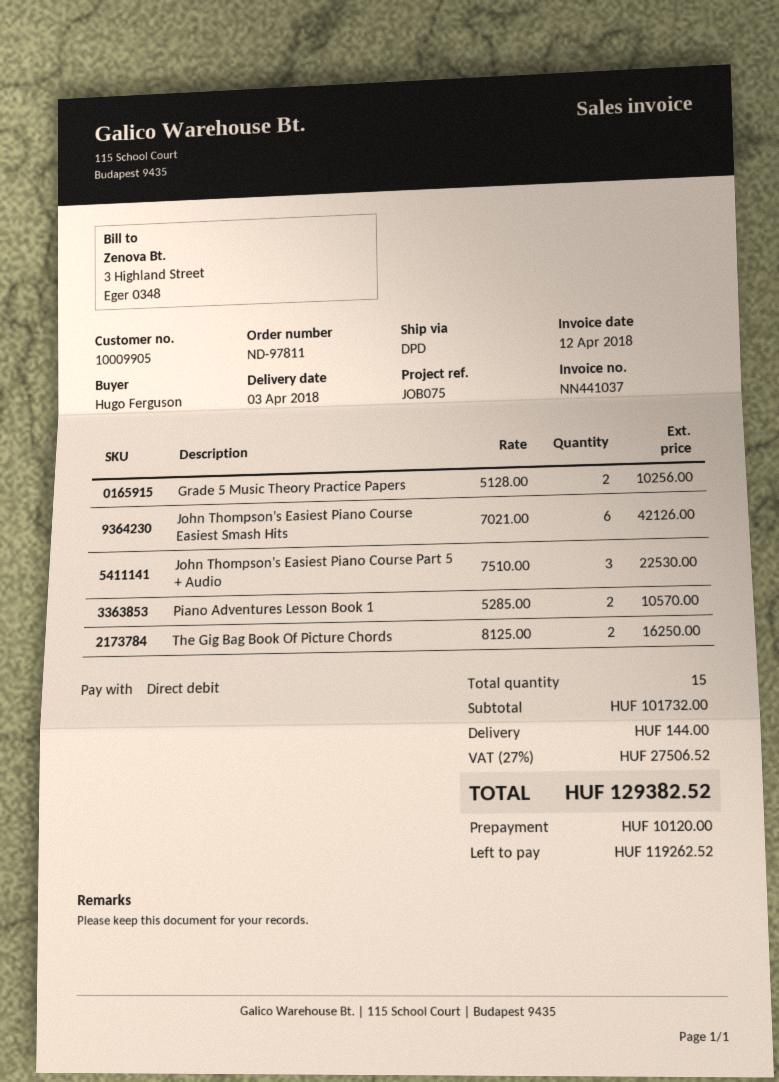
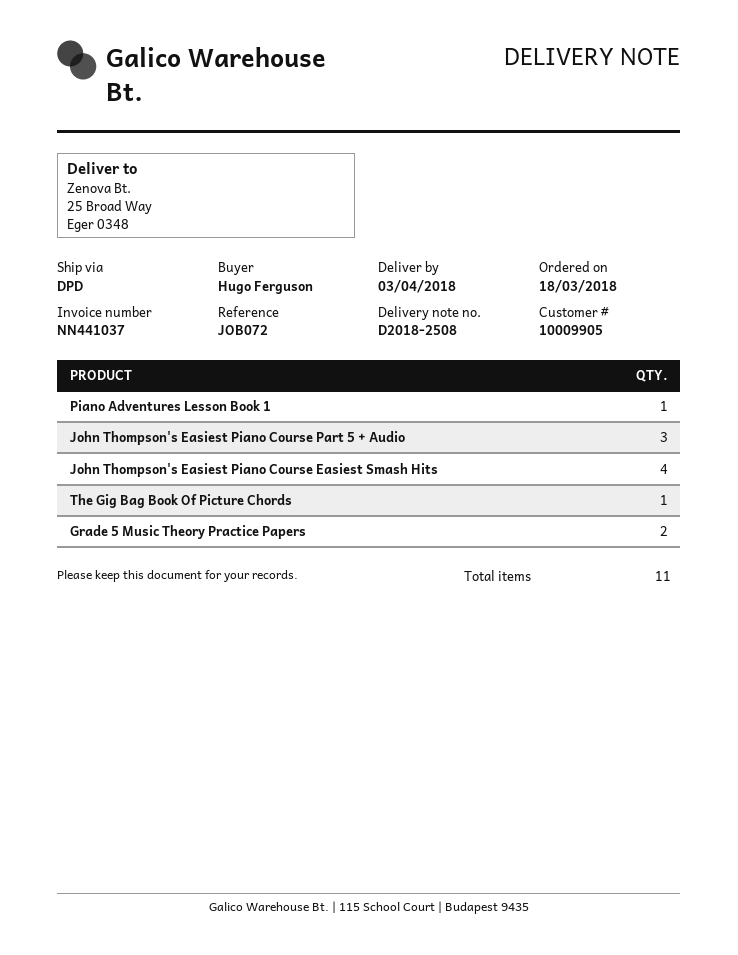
reference: JOB075 -> JOB072
John Thompson's Easiest Piano Course Easiest Smash Hits: 6 -> 4
Piano Adventures Lesson Book 1: 2 -> 1
The Gig Bag Book Of Picture Chords: 2 -> 1
total quantity: 15 -> 11

